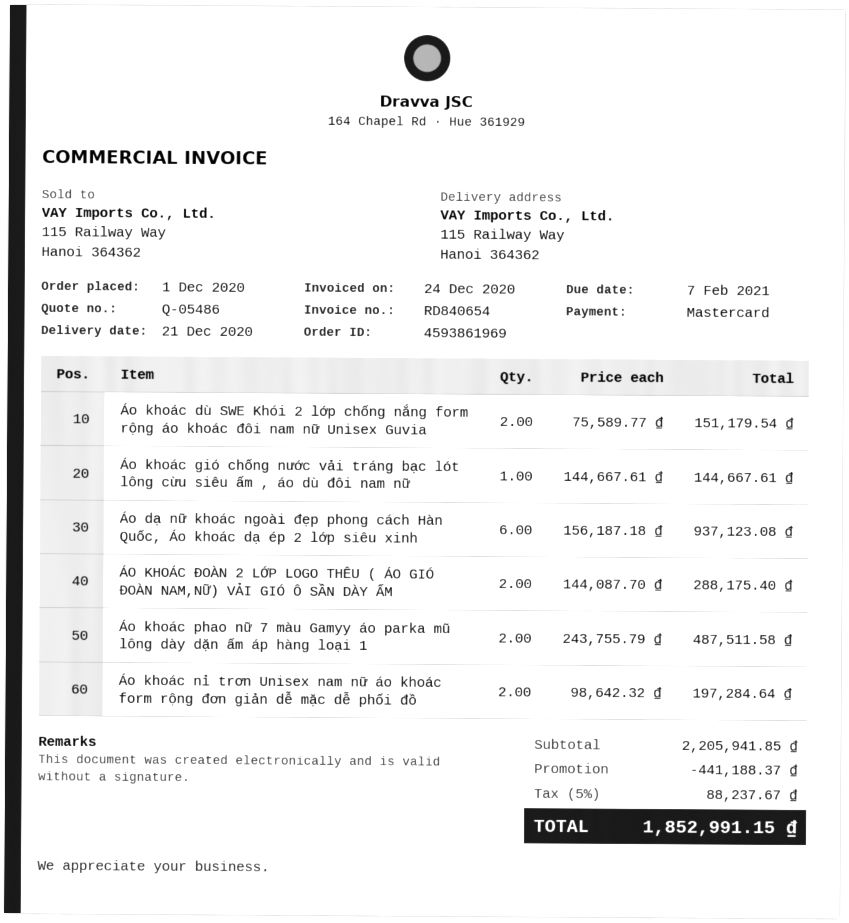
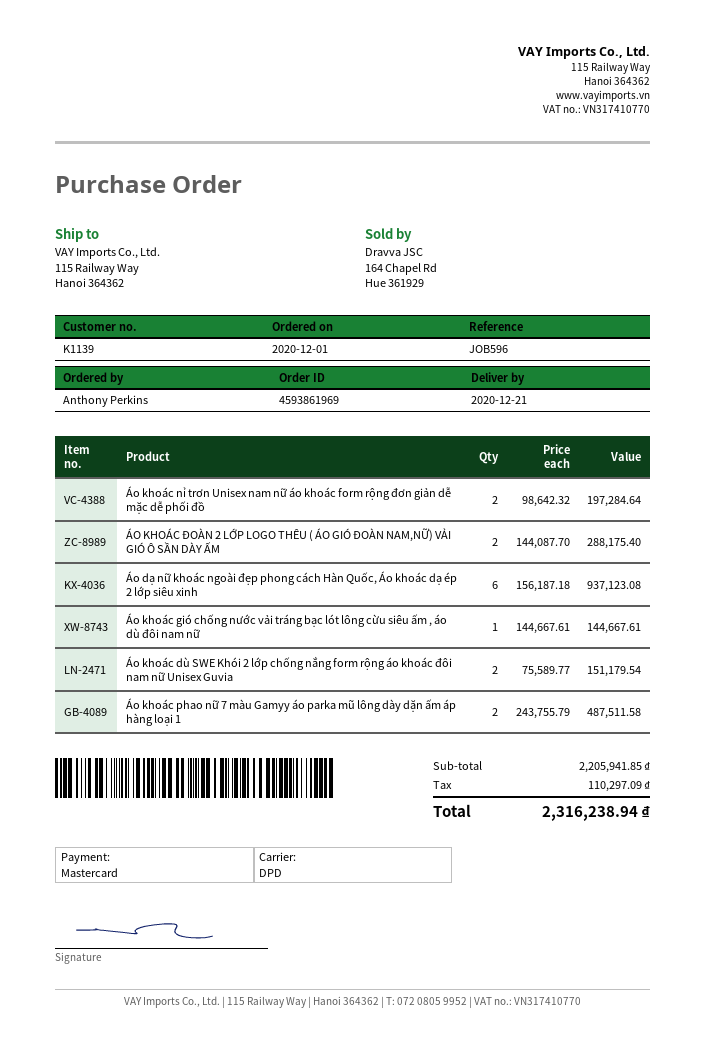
discount: 441188.37 -> none
tax: 88237.67 -> 110297.09
total: 1852991.15 -> 2316238.94

